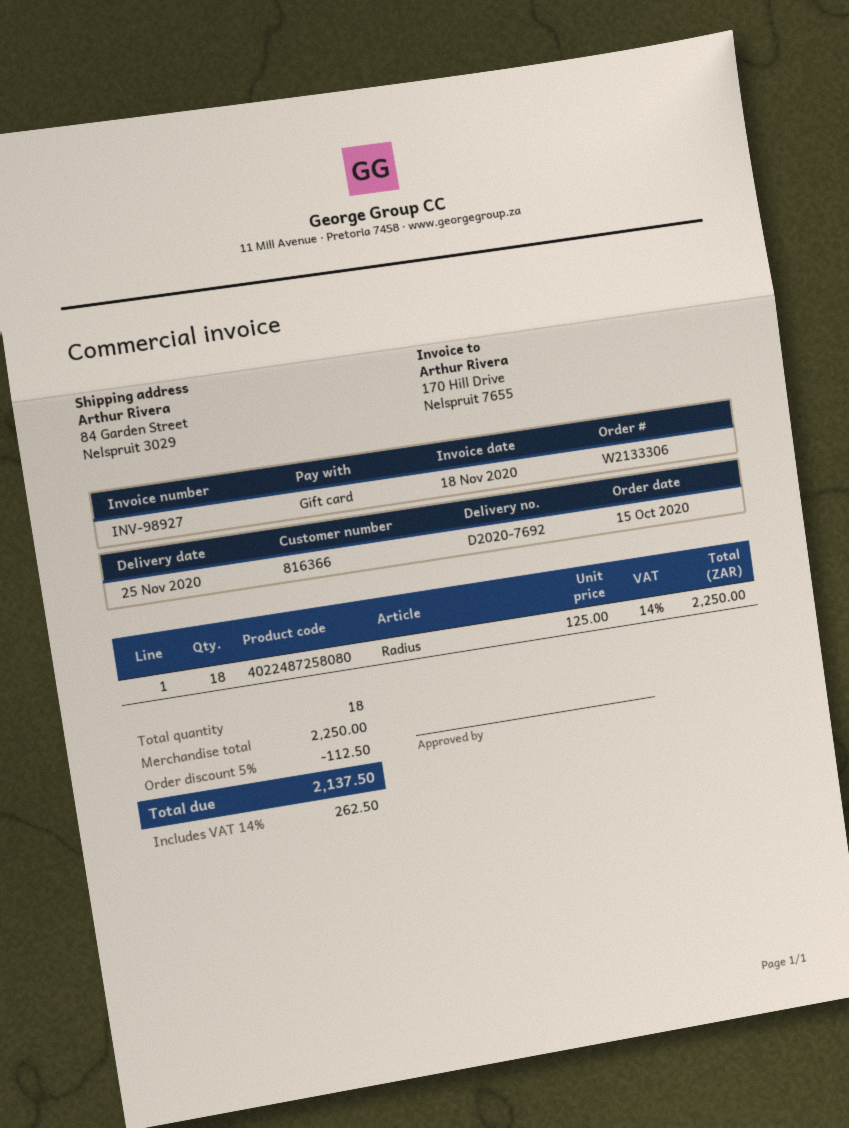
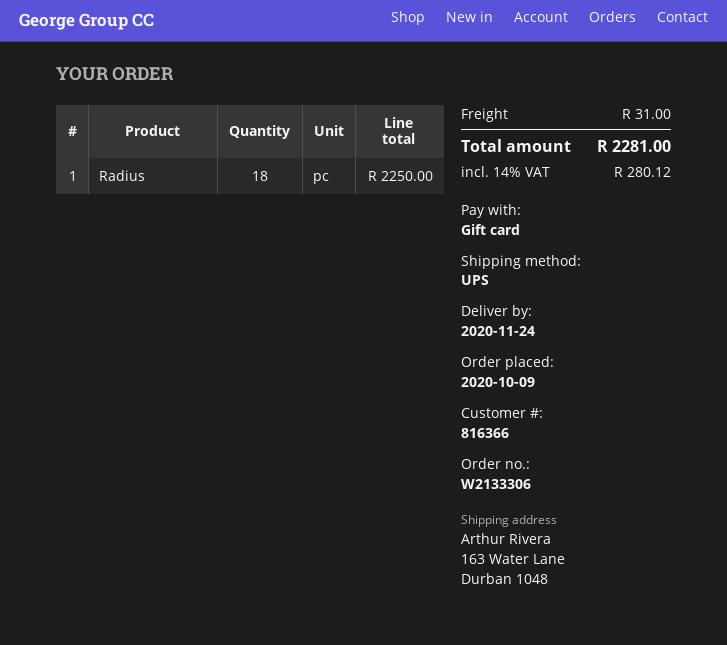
order date: 2020-10-15 -> 2020-10-09
delivery date: 2020-11-25 -> 2020-11-24
ship to: 84 Garden Street, Nelspruit 3029 -> 163 Water Lane, Durban 1048
discount: 5% = 112.50 -> none
shipping: none -> 31.00
tax: 14% = 262.50 -> 14% = 280.12
total: 2137.50 -> 2281.00

